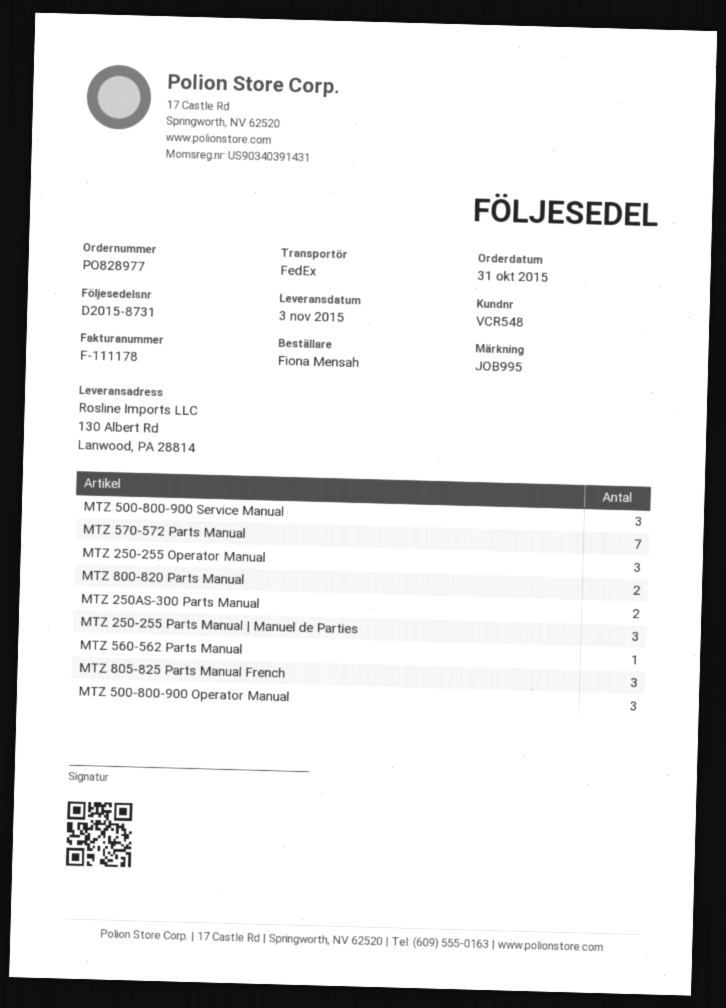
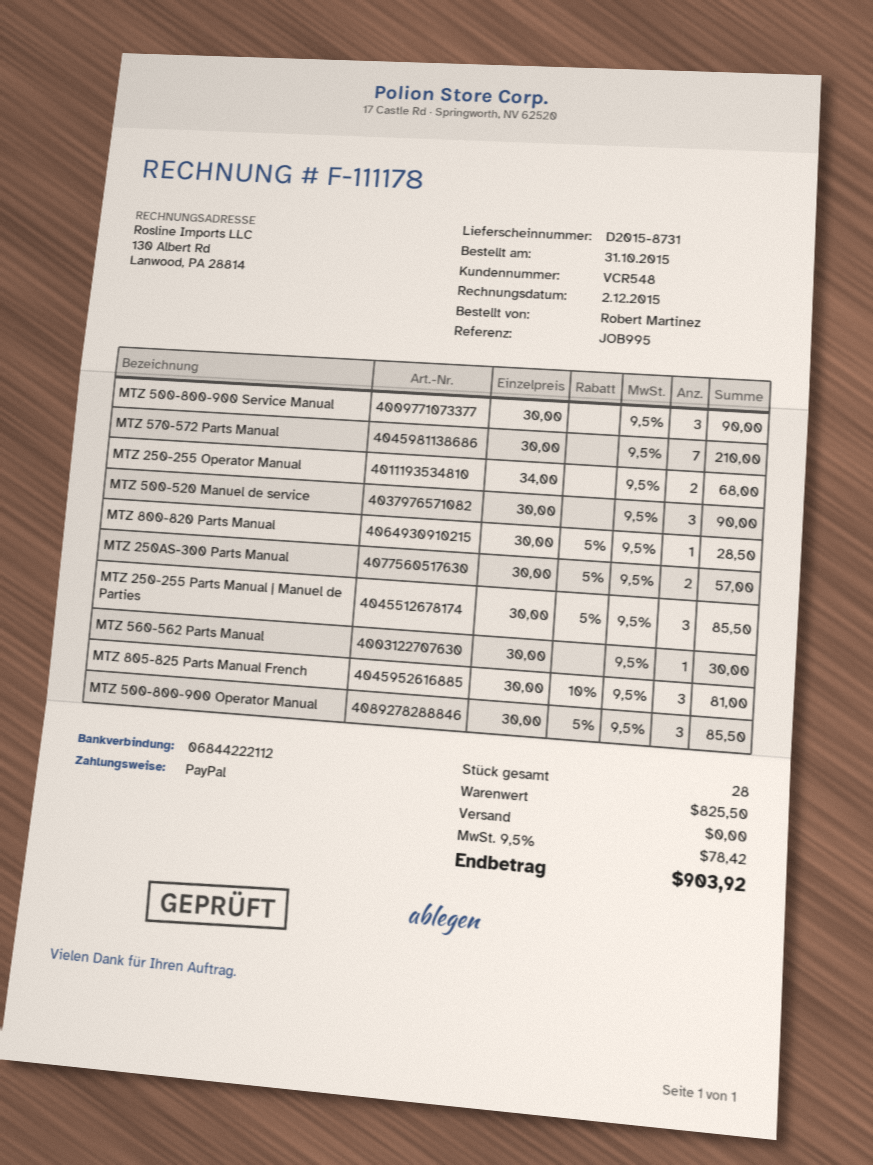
ordered by: Fiona Mensah -> Robert Martinez
MTZ 250-255 Operator Manual: 3 -> 2
MTZ 800-820 Parts Manual: 2 -> 1
MTZ 500-520 Manuel de service: none -> 3

